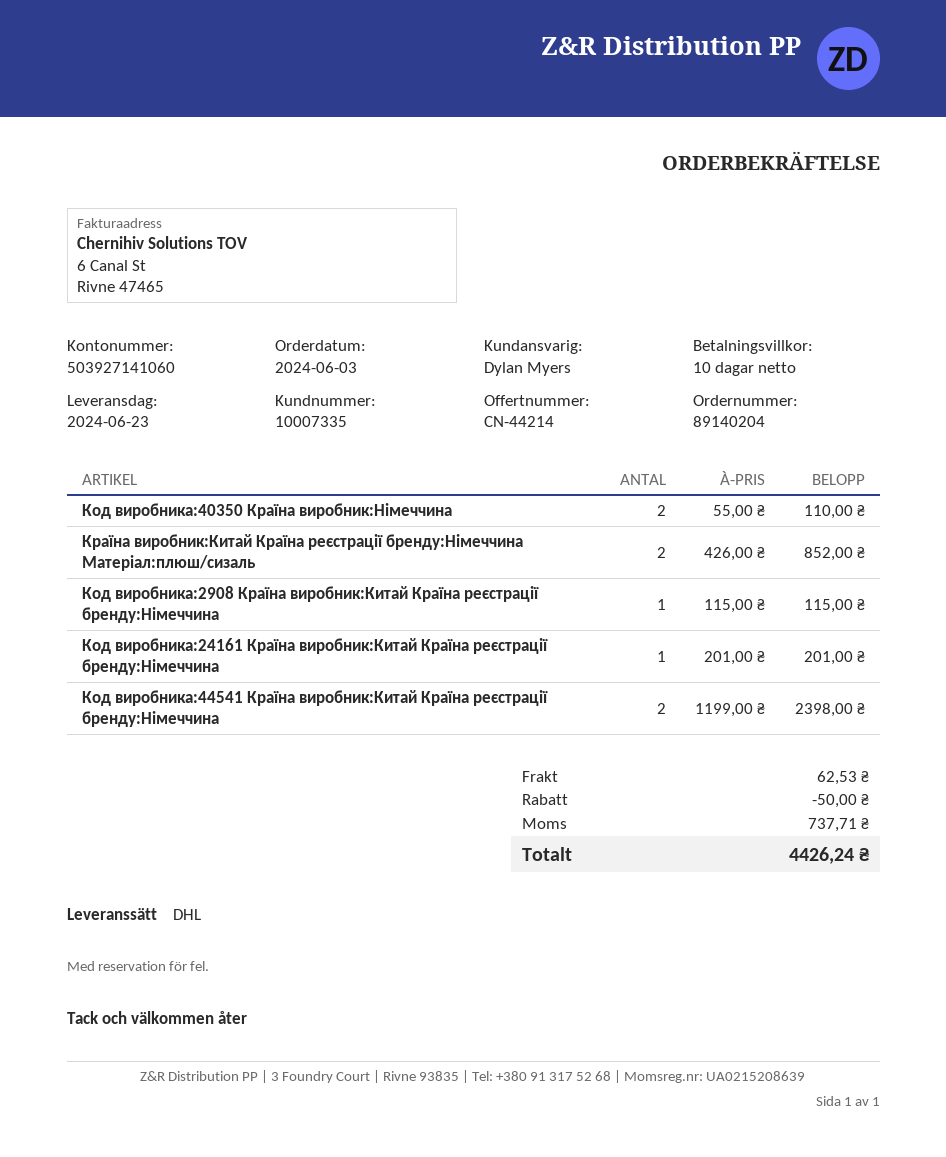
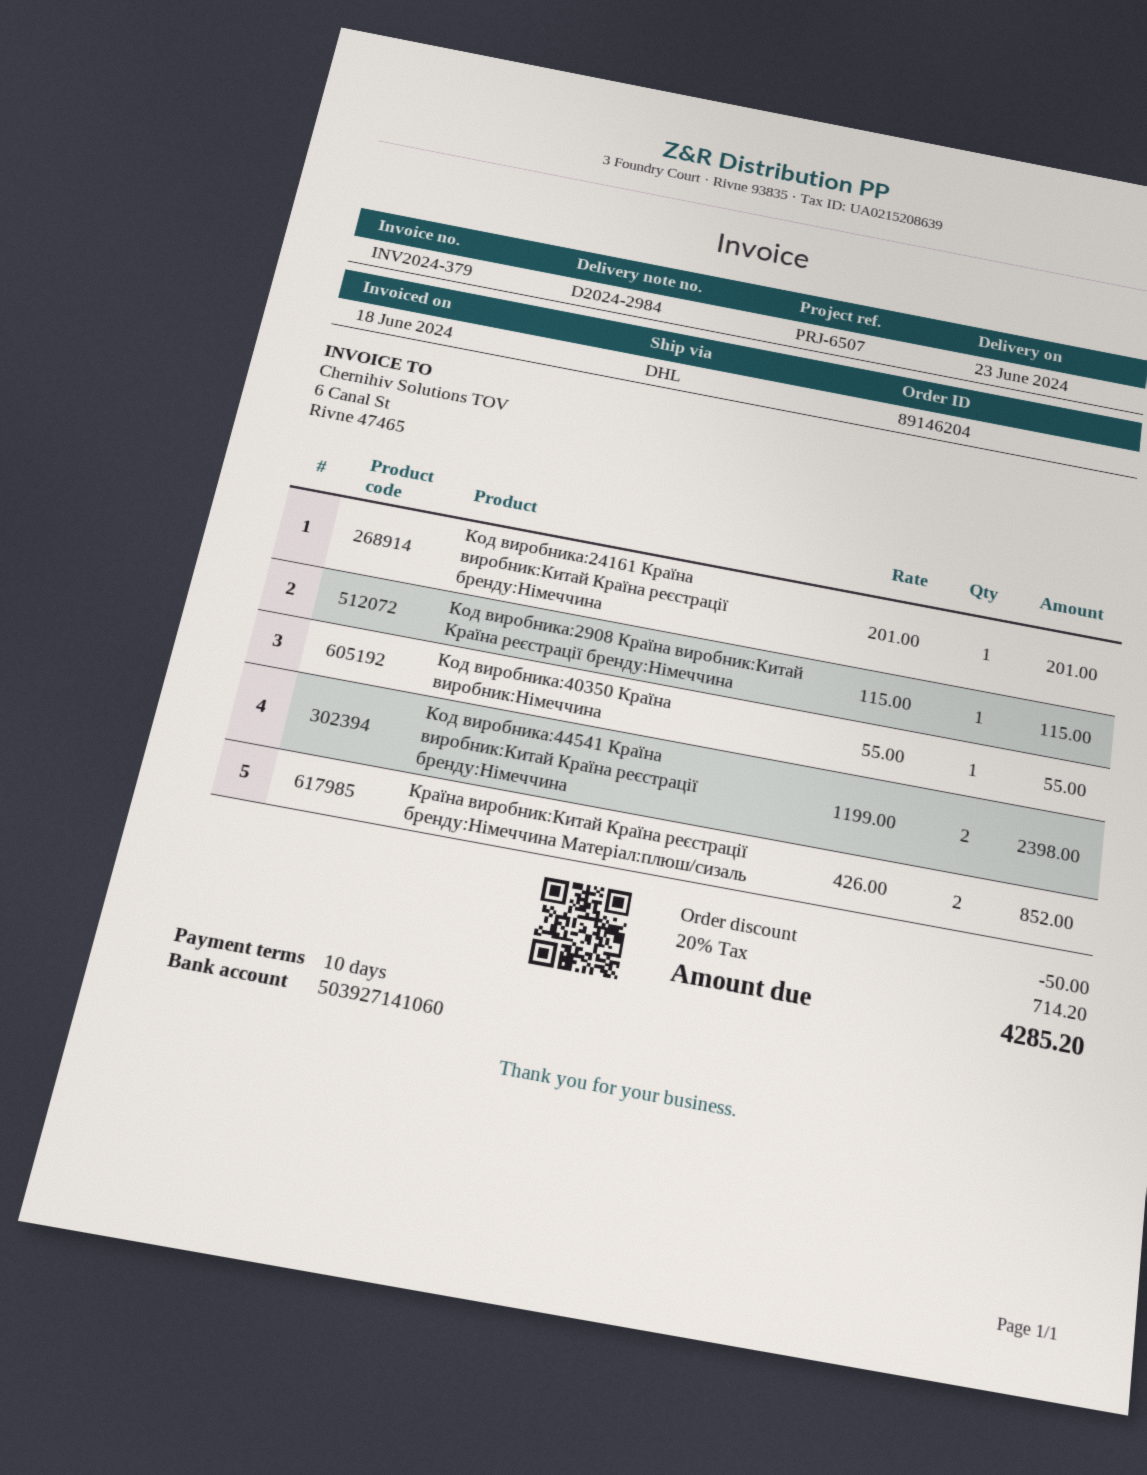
order number: 89140204 -> 89146204
Код виробника:40350 Країна виробник:Німеччина: 2 x 55.00 = 110.00 -> 1 x 55.00 = 55.00
shipping: 62.53 -> none
tax: 737.71 -> 714.20
total: 4426.24 -> 4285.20

